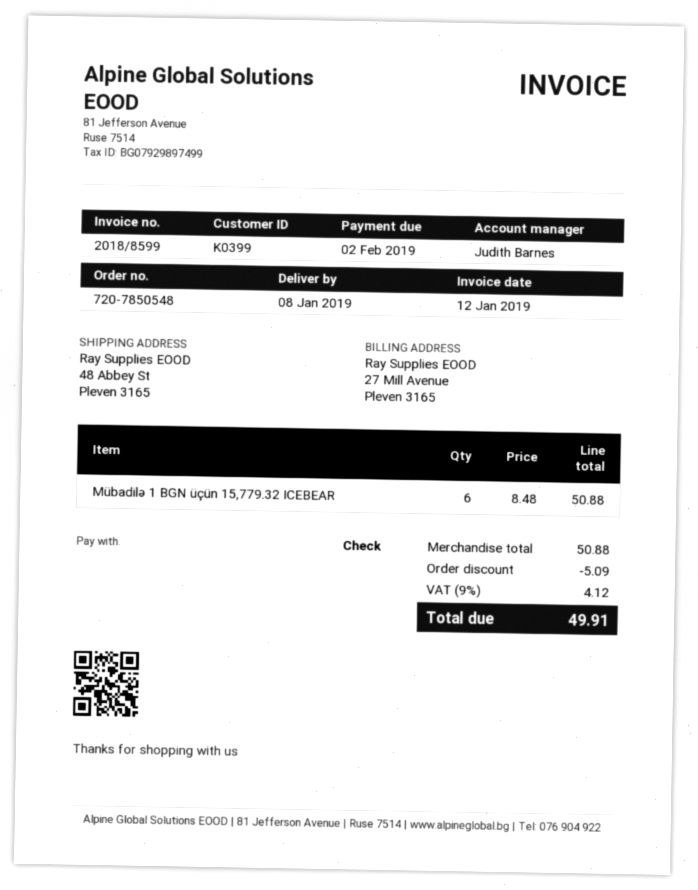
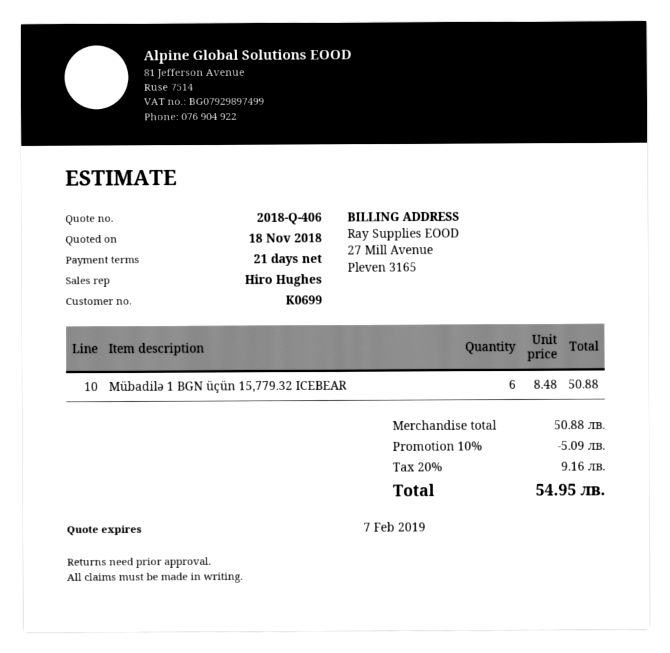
customer number: K0399 -> K0699
sales rep: Judith Barnes -> Hiro Hughes
tax: 9% = 4.12 -> 20% = 9.16
total: 49.91 -> 54.95

